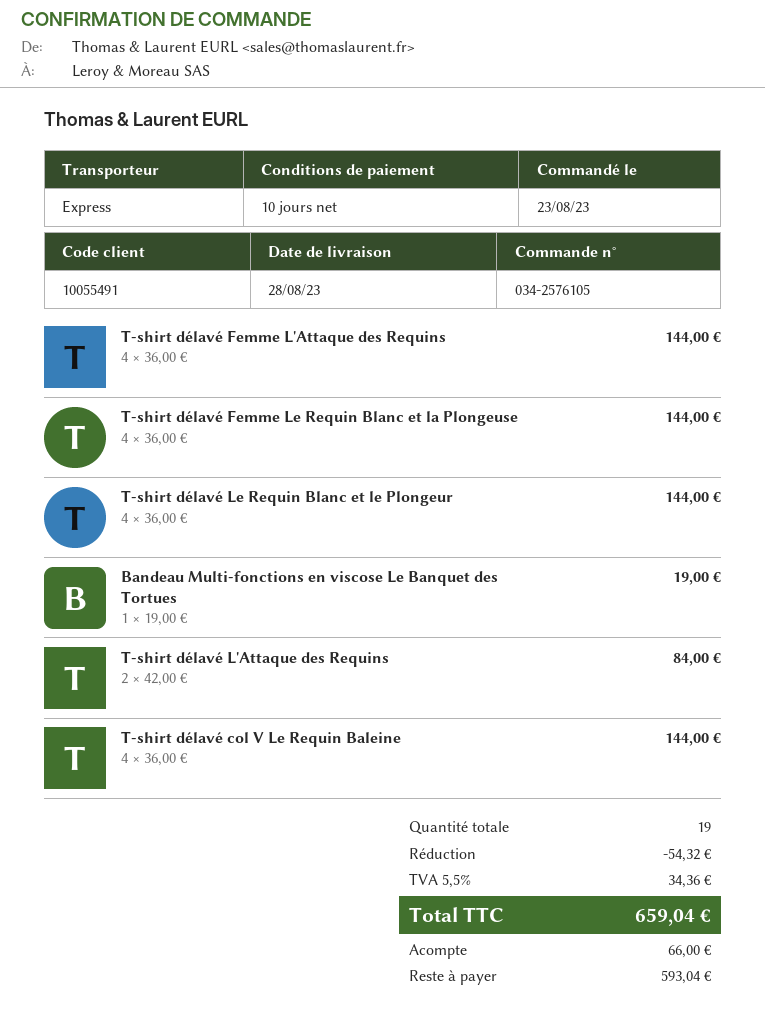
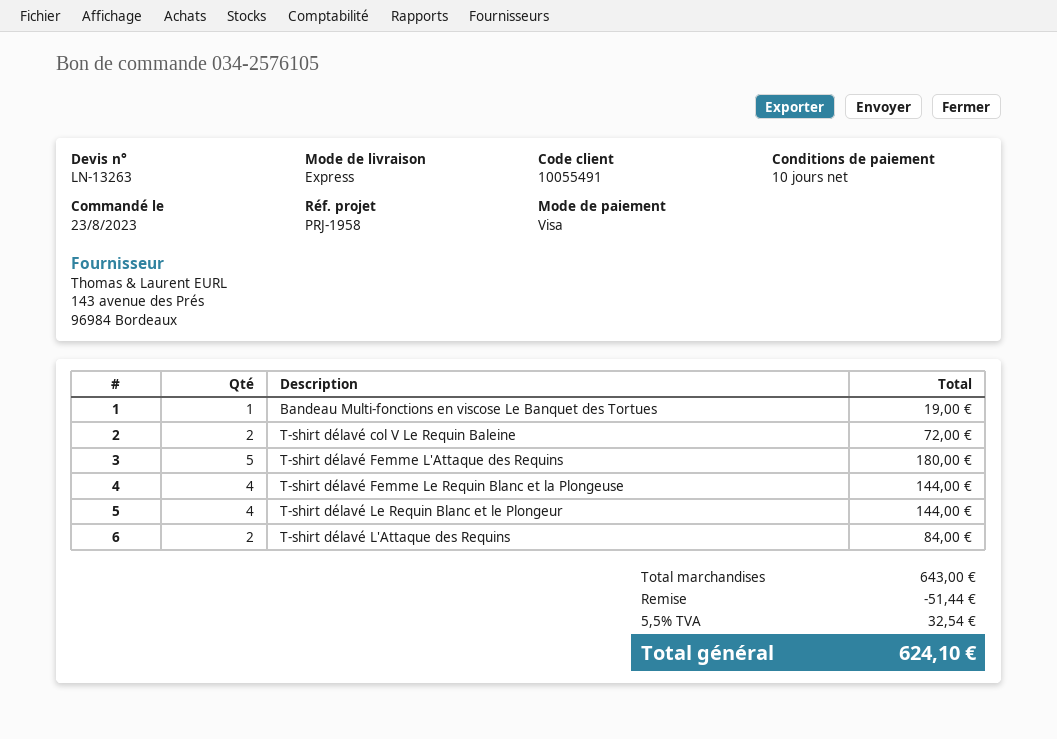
T-shirt délavé Femme L'Attaque des Requins: 4 for 144.00 -> 5 for 180.00
T-shirt délavé col V Le Requin Baleine: 4 for 144.00 -> 2 for 72.00
discount: 54.32 -> 51.44
tax: 5.5% = 34.36 -> 5.5% = 32.54
total: 659.04 -> 624.10

